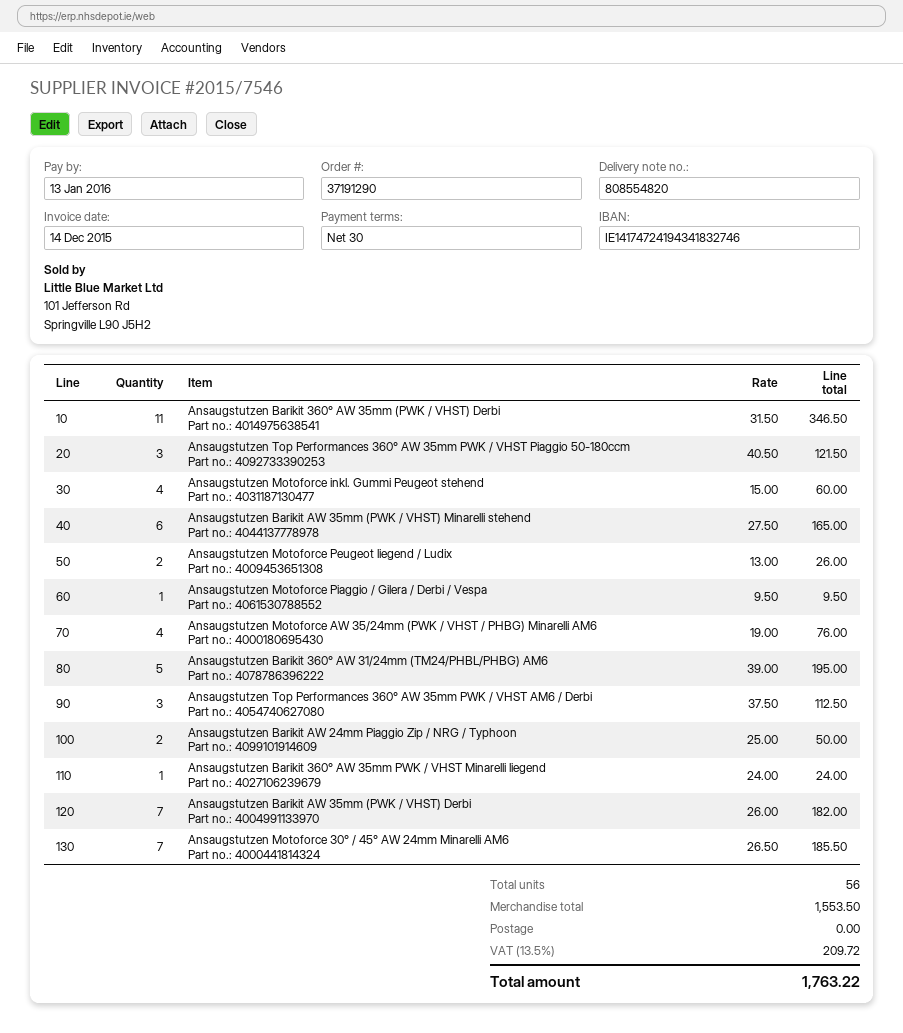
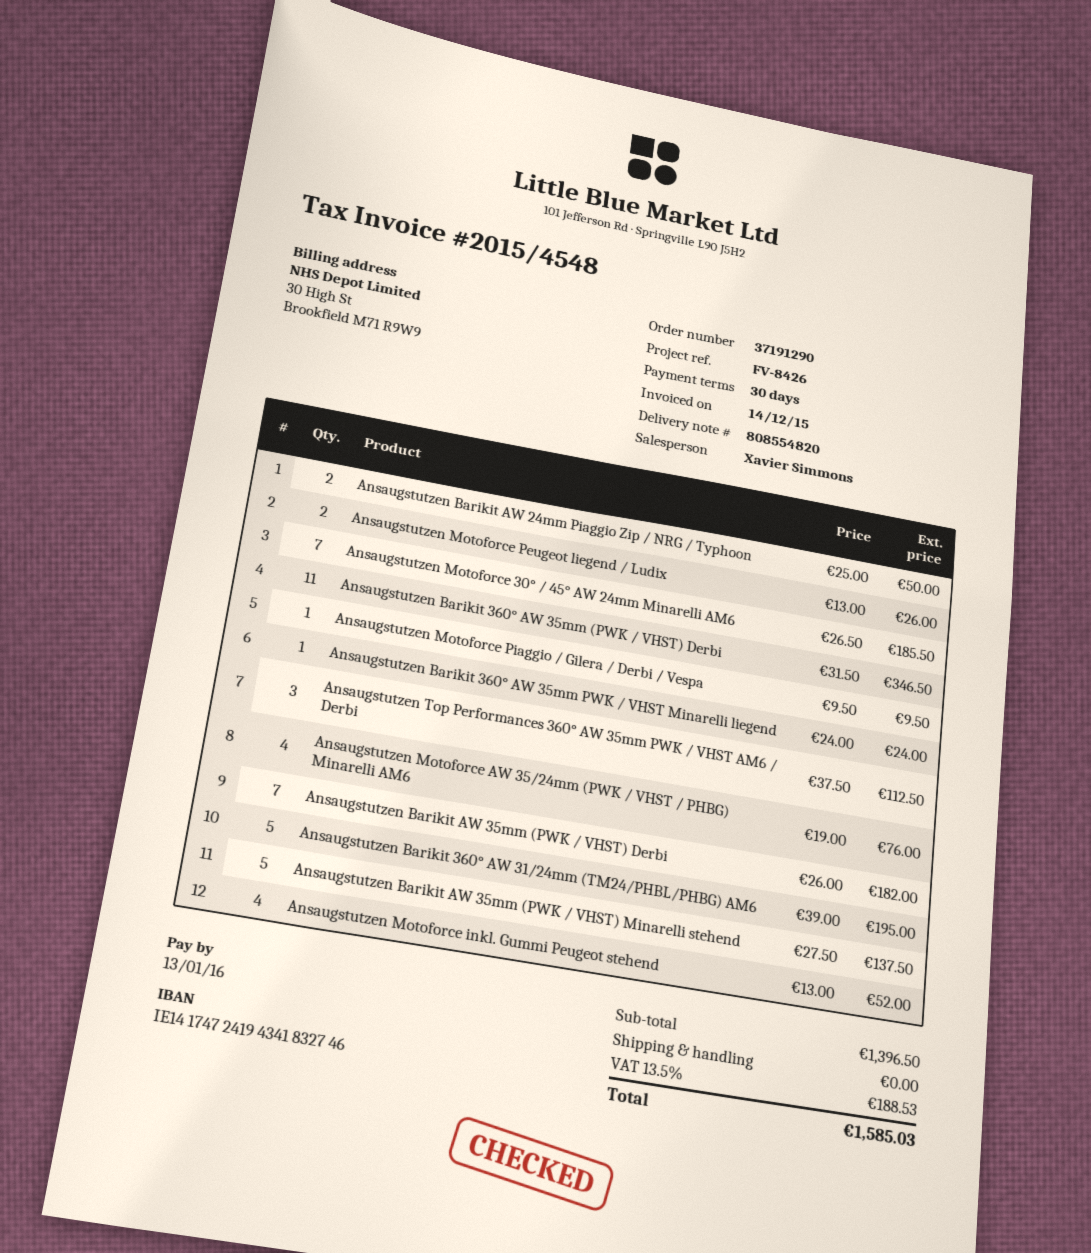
invoice number: 2015/7546 -> 2015/4548
Ansaugstutzen Top Performances 360° AW 35mm PWK / VHST Piaggio 50-180ccm: 3 x 40.50 = 121.50 -> none
Ansaugstutzen Motoforce inkl. Gummi Peugeot stehend: 4 x 15.00 = 60.00 -> 4 x 13.00 = 52.00
Ansaugstutzen Barikit AW 35mm (PWK / VHST) Minarelli stehend: 6 x 27.50 = 165.00 -> 5 x 27.50 = 137.50
subtotal: 1553.50 -> 1396.50
tax: 13.5% = 209.72 -> 13.5% = 188.53
total: 1763.22 -> 1585.03

